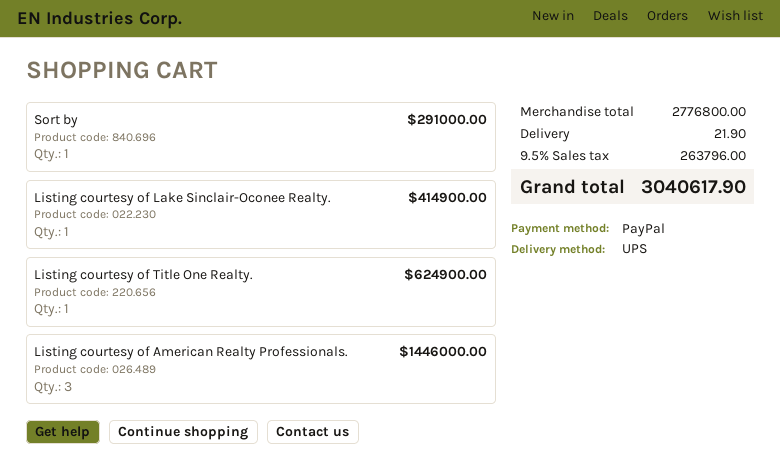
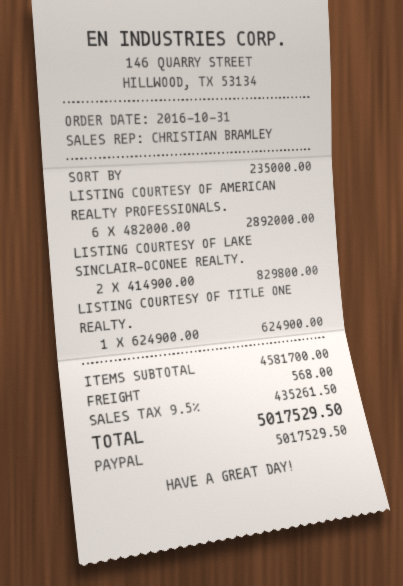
Sort by: 1 for 291000.00 -> 1 for 235000.00
Listing courtesy of Lake Sinclair-Oconee Realty.: 1 for 414900.00 -> 2 for 829800.00
Listing courtesy of American Realty Professionals.: 3 for 1446000.00 -> 6 for 2892000.00
subtotal: 2776800.00 -> 4581700.00
shipping: 21.90 -> 568.00
tax: 9.5% = 263796.00 -> 9.5% = 435261.50
total: 3040617.90 -> 5017529.50

